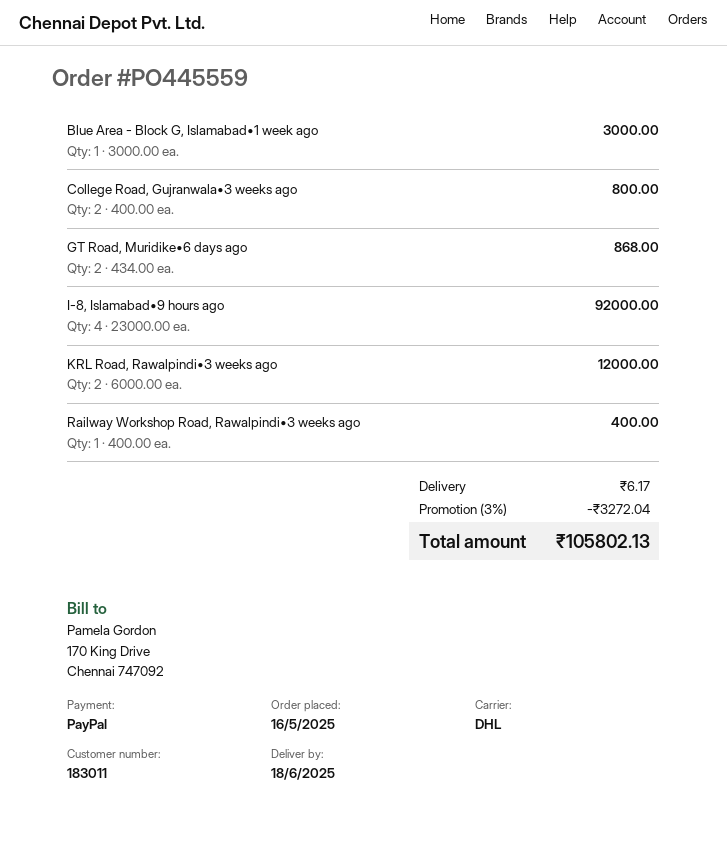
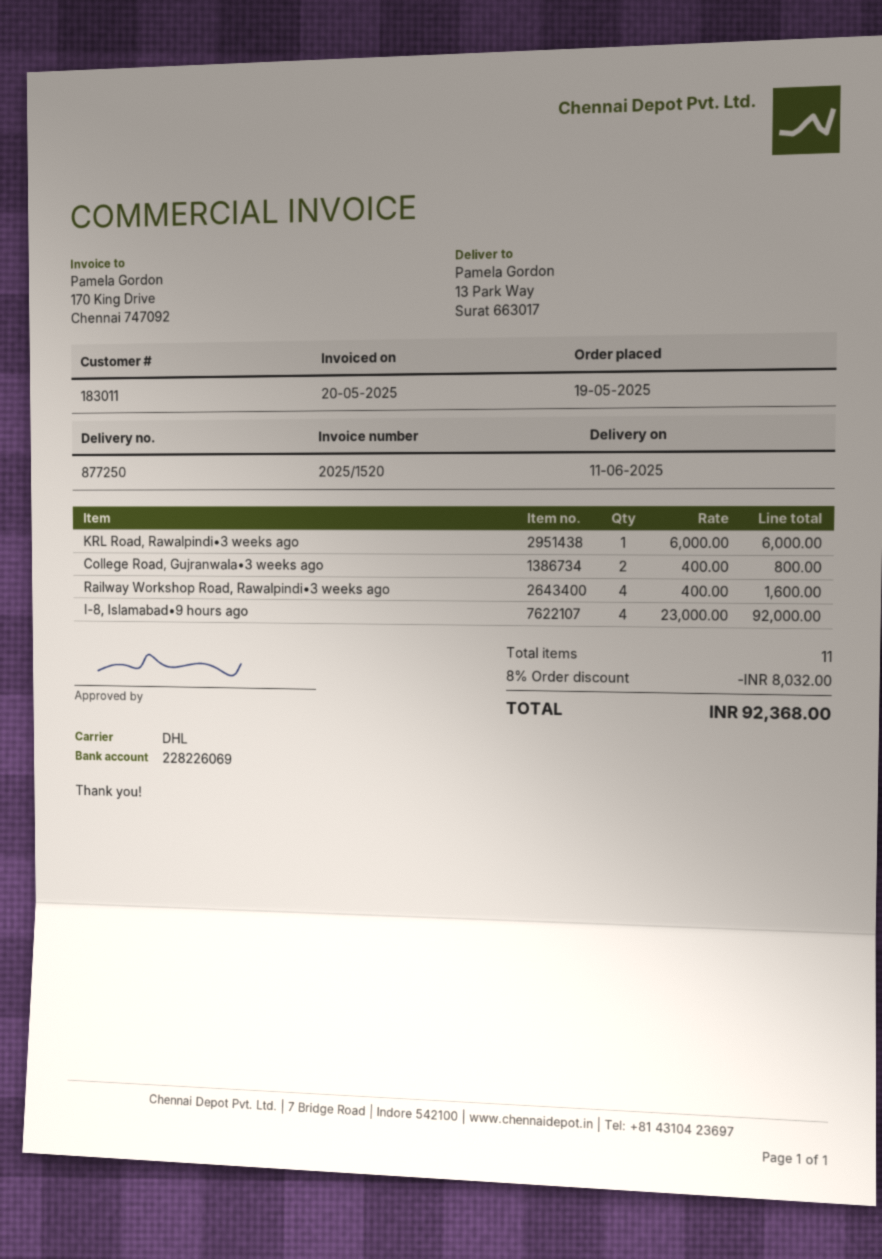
order date: 2025-05-16 -> 2025-05-19
delivery date: 2025-06-18 -> 2025-06-11
Blue Area - Block G, Islamabad•1 week ago: 1 x 3000.00 = 3000.00 -> none
GT Road, Muridike•6 days ago: 2 x 434.00 = 868.00 -> none
KRL Road, Rawalpindi•3 weeks ago: 2 x 6000.00 = 12000.00 -> 1 x 6000.00 = 6000.00
Railway Workshop Road, Rawalpindi•3 weeks ago: 1 x 400.00 = 400.00 -> 4 x 400.00 = 1600.00
discount: 3% = 3272.04 -> 8% = 8032.00
shipping: 6.17 -> none
total: 105802.13 -> 92368.00

